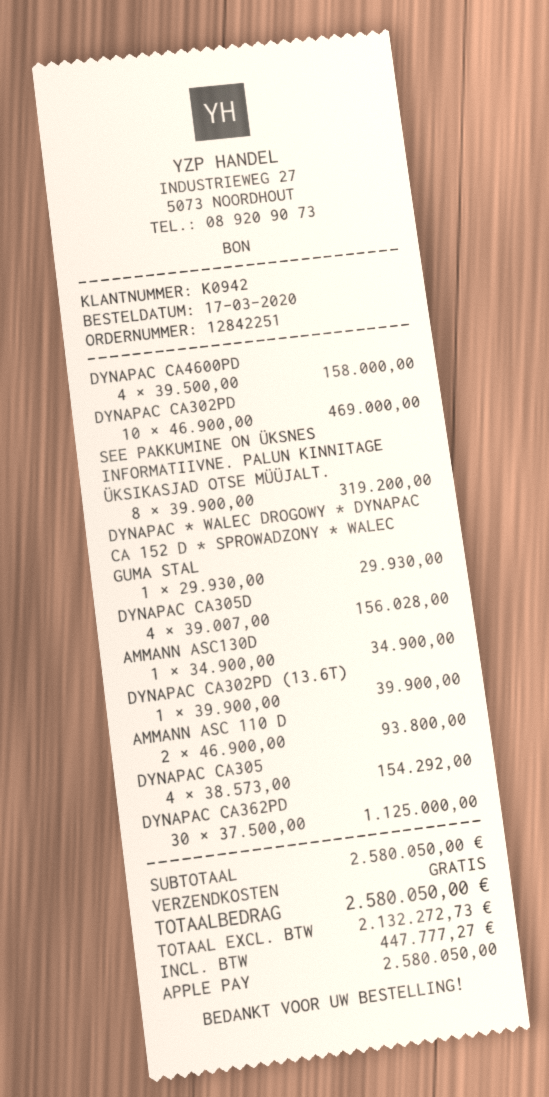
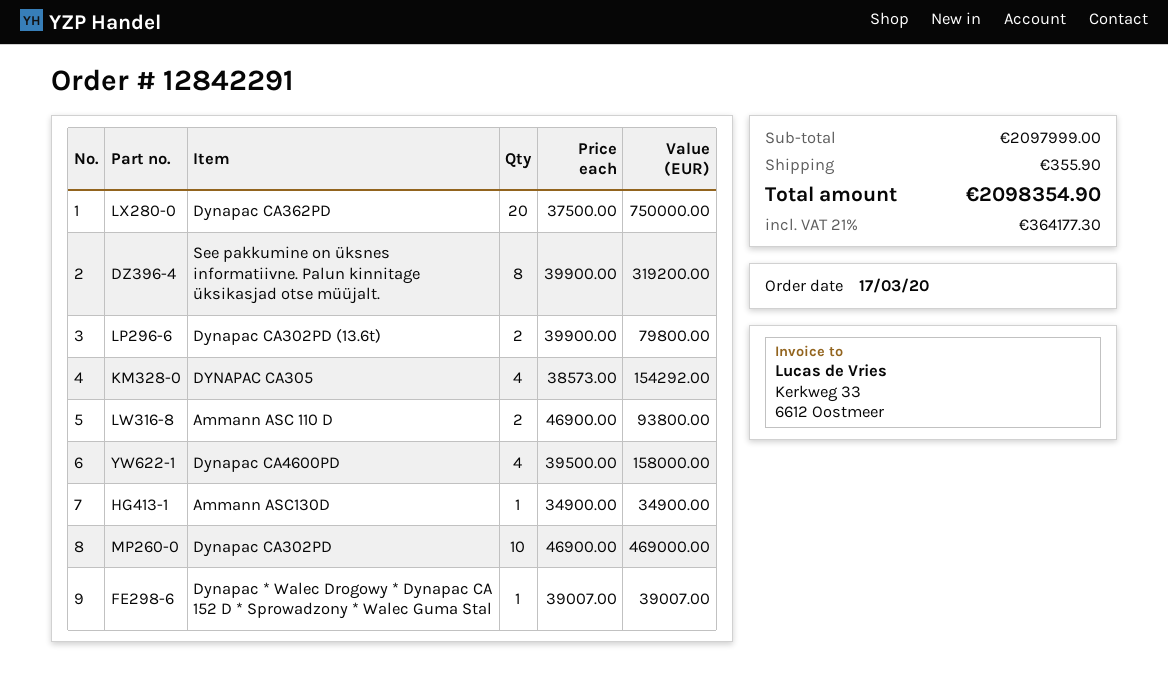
order number: 12842251 -> 12842291
DYNAPAC * WALEC DROGOWY * DYNAPAC CA 152 D * SPROWADZONY * WALEC GUMA STAL: 1 x 29930.00 = 29930.00 -> 1 x 39007.00 = 39007.00
DYNAPAC CA305D: 4 x 39007.00 = 156028.00 -> none
DYNAPAC CA302PD (13.6T): 1 x 39900.00 = 39900.00 -> 2 x 39900.00 = 79800.00
DYNAPAC CA362PD: 30 x 37500.00 = 1125000.00 -> 20 x 37500.00 = 750000.00
subtotal: 2580050.00 -> 2097999.00
shipping: 0.00 -> 355.90
tax: 447777.27 -> 364177.30
total: 2580050.00 -> 2098354.90

